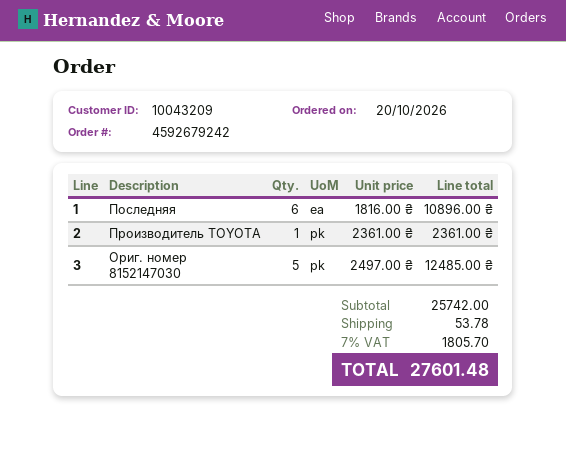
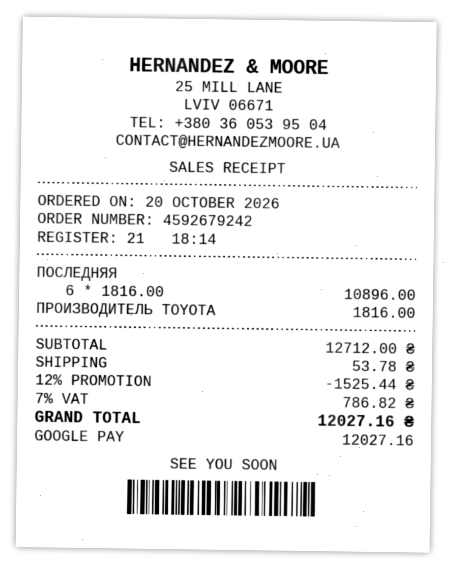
Производитель TOYOTA: 1 x 2361.00 = 2361.00 -> 1 x 1816.00 = 1816.00
Ориг. номер 8152147030: 5 x 2497.00 = 12485.00 -> none
subtotal: 25742.00 -> 12712.00
discount: none -> 12% = 1525.44
tax: 7% = 1805.70 -> 7% = 786.82
total: 27601.48 -> 12027.16

